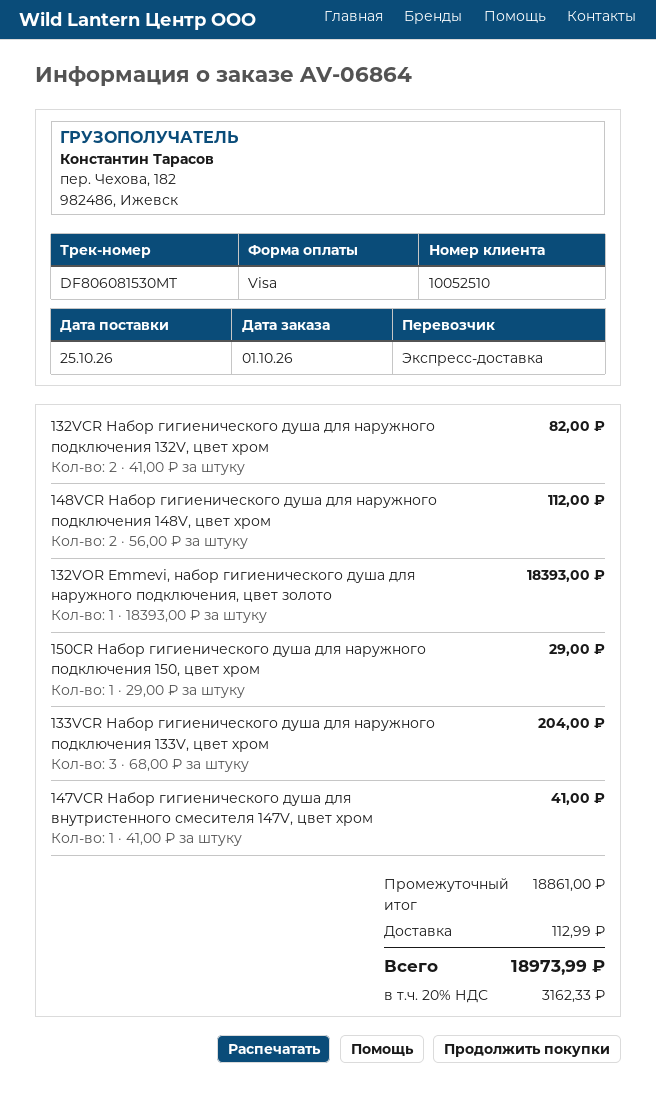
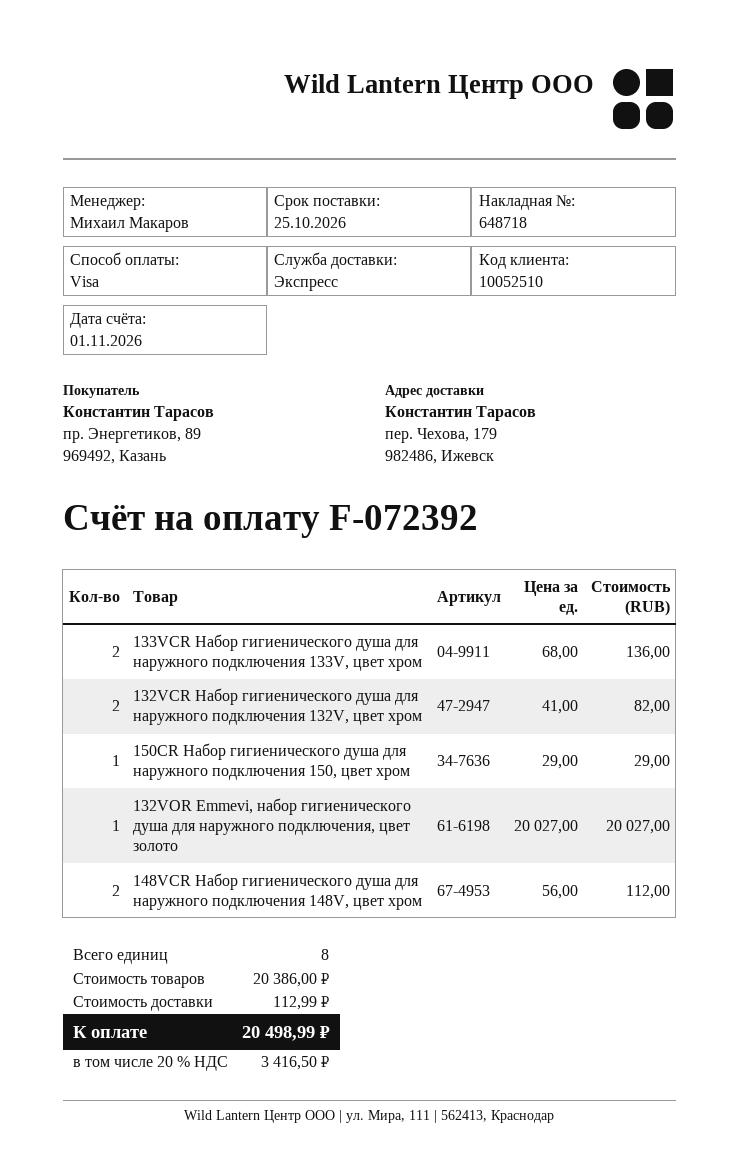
ship to: пер. Чехова, 182, 982486, Ижевск -> пер. Чехова, 179, 982486, Ижевск
132VOR Emmevi, набор гигиенического душа для наружного подключения, цвет золото: 1 x 18393.00 = 18393.00 -> 1 x 20027.00 = 20027.00
133VCR Набор гигиенического душа для наружного подключения 133V, цвет хром: 3 x 68.00 = 204.00 -> 2 x 68.00 = 136.00
147VCR Набор гигиенического душа для внутристенного смесителя 147V, цвет хром: 1 x 41.00 = 41.00 -> none
subtotal: 18861.00 -> 20386.00
tax: 20% = 3162.33 -> 20% = 3416.50
total: 18973.99 -> 20498.99

